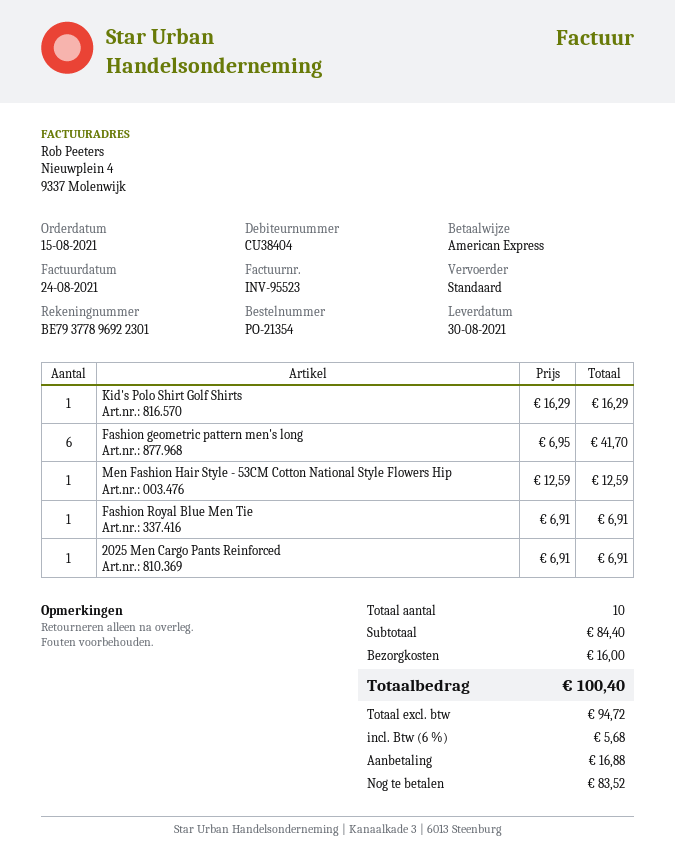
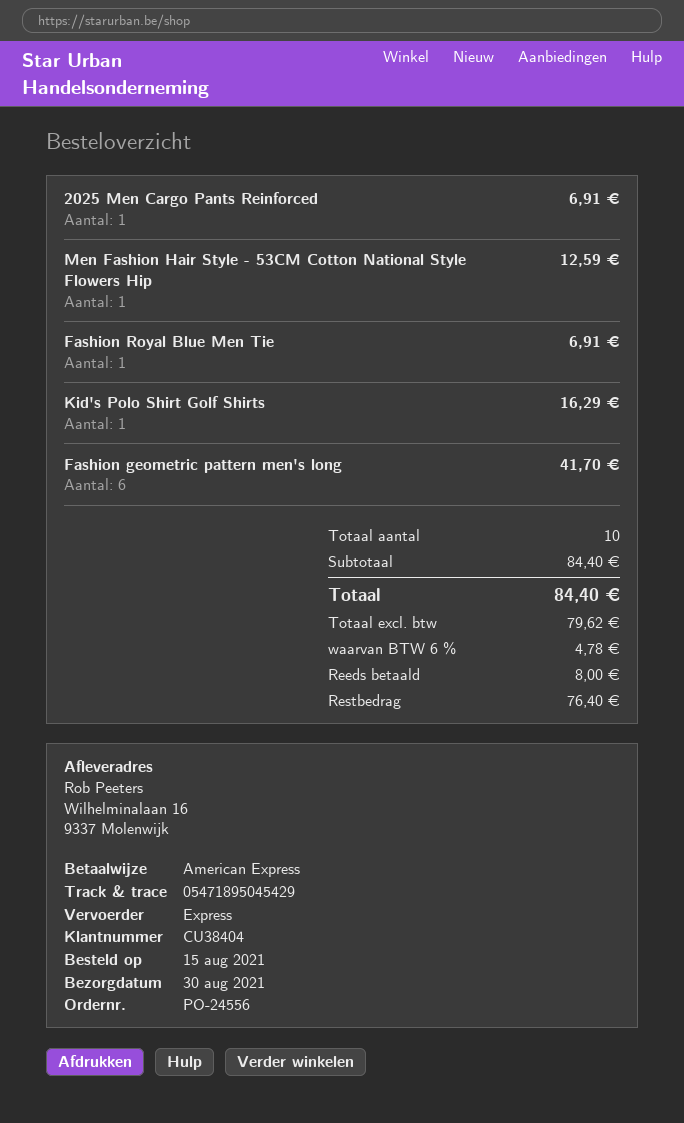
order number: PO-21354 -> PO-24556
shipping method: standard -> express
shipping: 16.00 -> none
net: 94.72 -> 79.62
tax: 6% = 5.68 -> 6% = 4.78
total: 100.40 -> 84.40
deposit: 16.88 -> 8.00
balance: 83.52 -> 76.40

